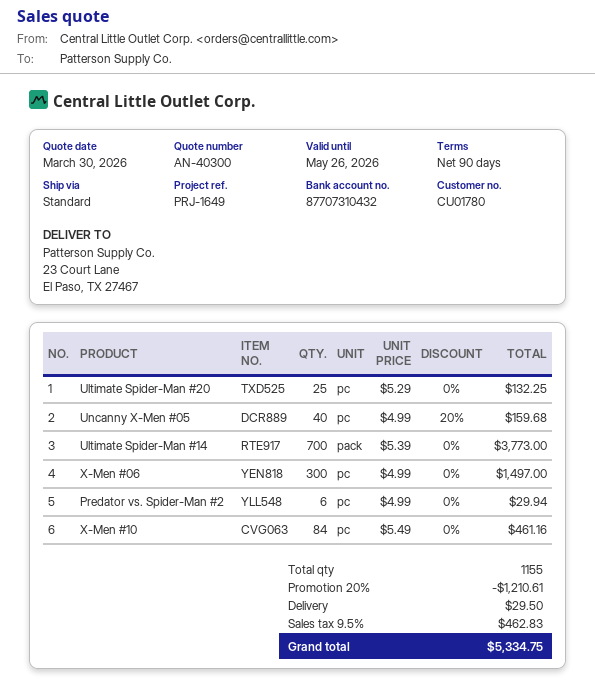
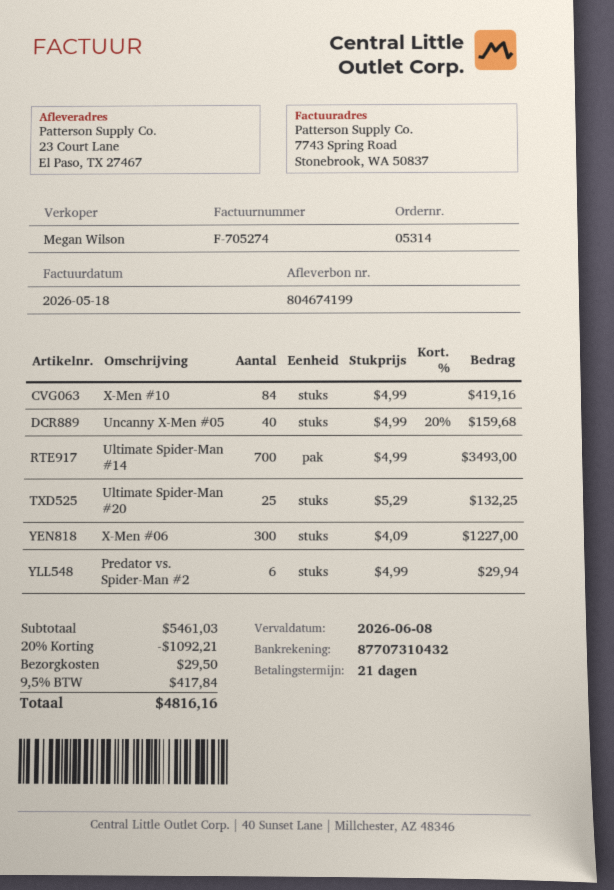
payment terms: 90 days -> 21 days
Ultimate Spider-Man #14: 700 x 5.39 = 3773.00 -> 700 x 4.99 = 3493.00
X-Men #06: 300 x 4.99 = 1497.00 -> 300 x 4.09 = 1227.00
X-Men #10: 84 x 5.49 = 461.16 -> 84 x 4.99 = 419.16
discount: 20% = 1210.61 -> 20% = 1092.21
tax: 9.5% = 462.83 -> 9.5% = 417.84
total: 5334.75 -> 4816.16

